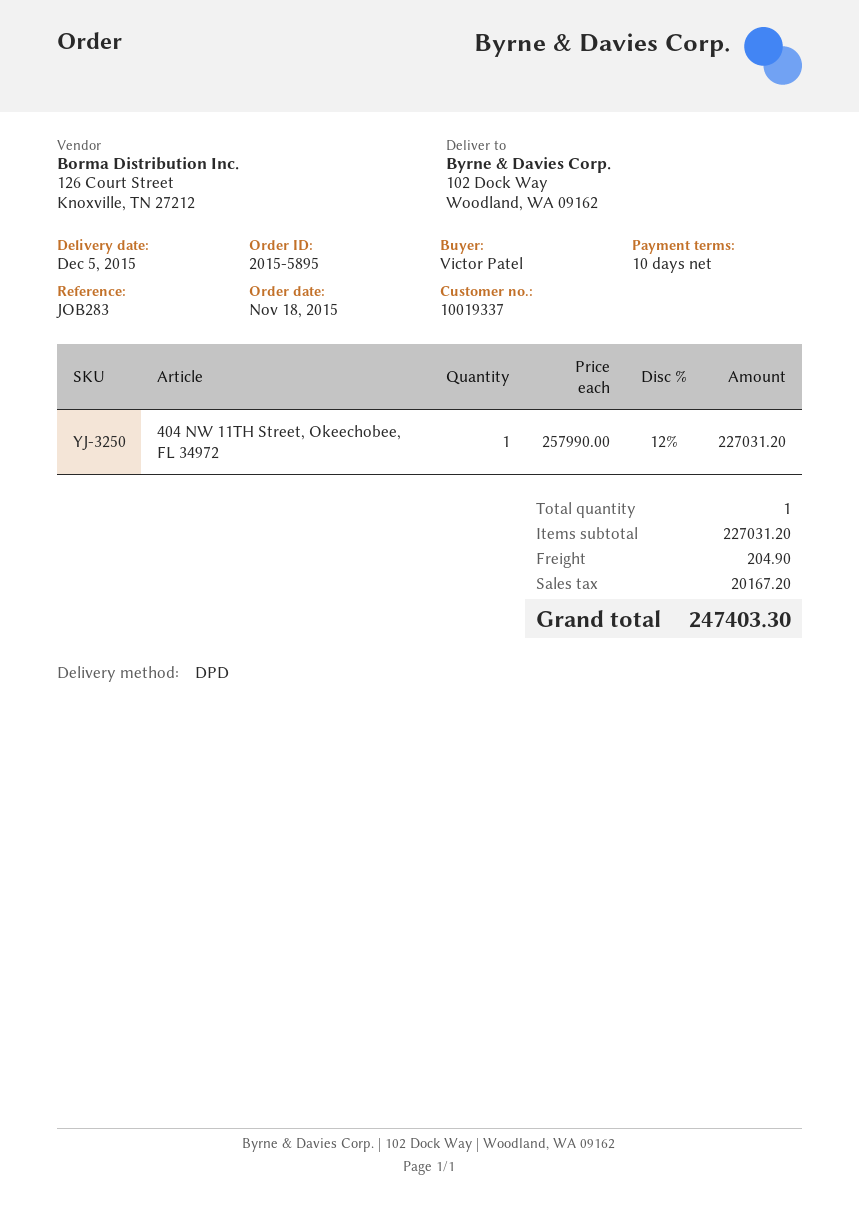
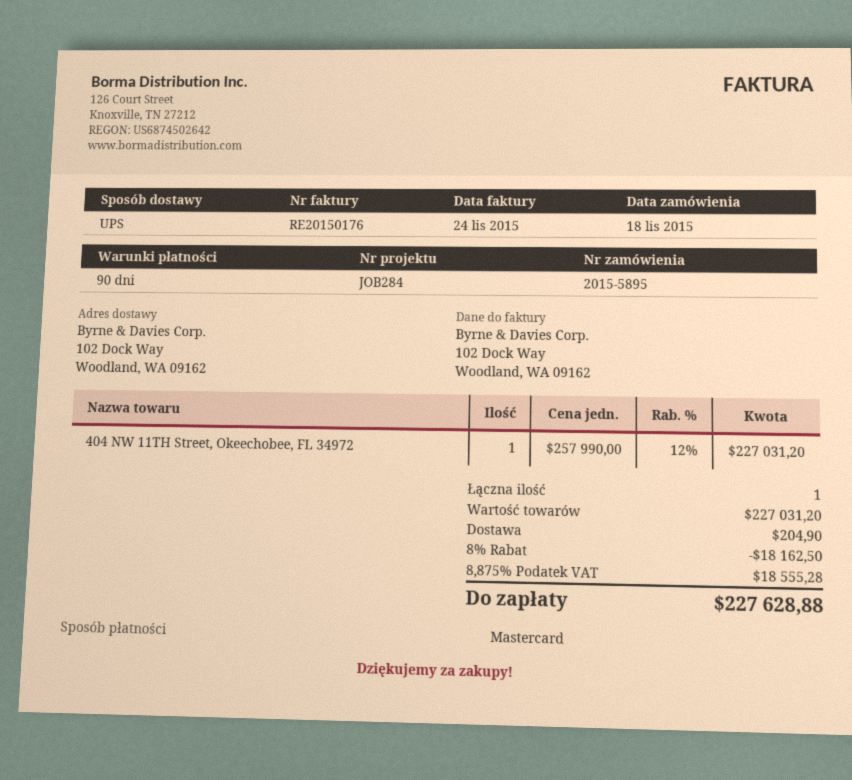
payment terms: 10 days -> 90 days
reference: JOB283 -> JOB284
shipping method: DPD -> UPS
discount: none -> 8% = 18162.50
tax: 20167.20 -> 18555.28
total: 247403.30 -> 227628.88

